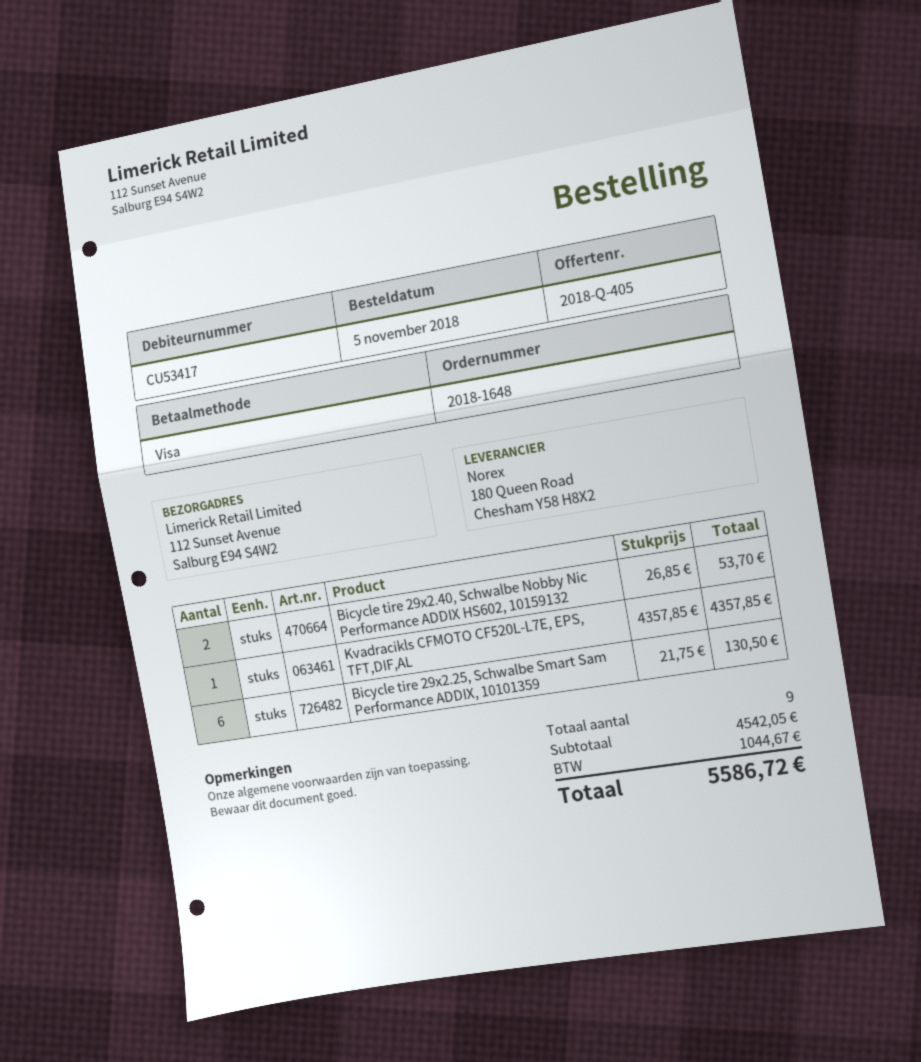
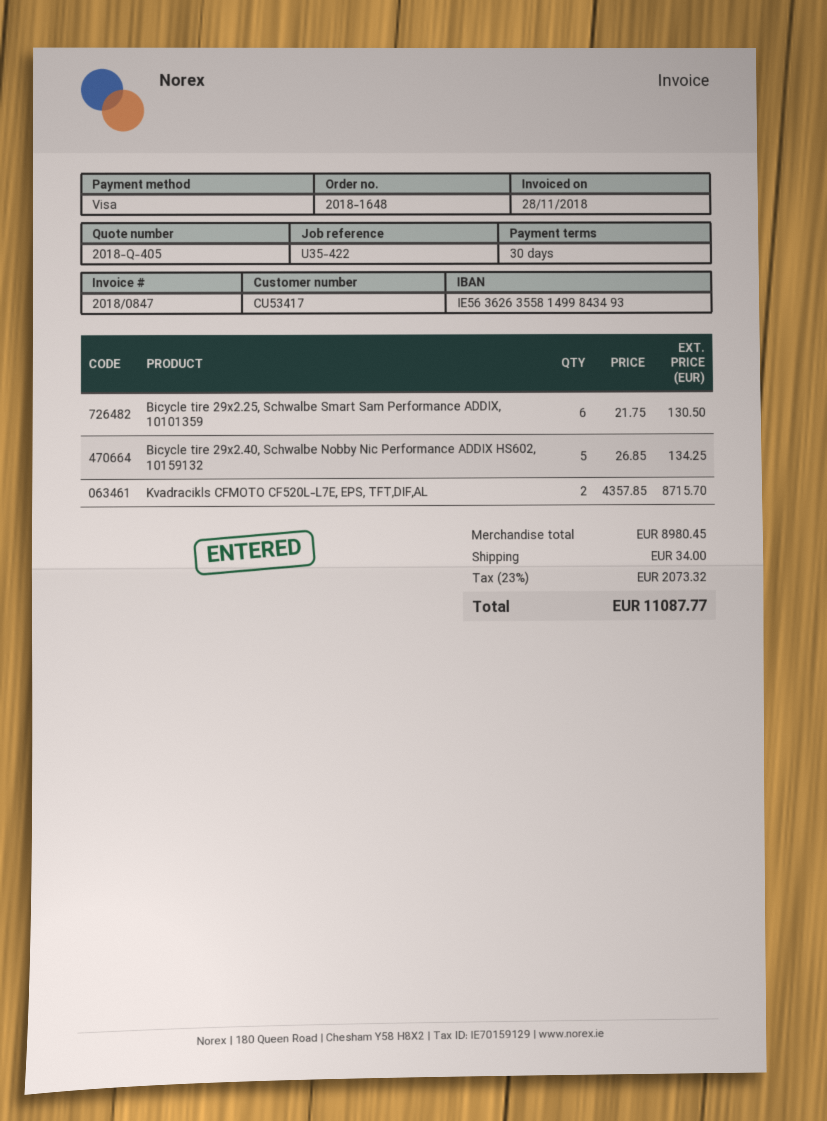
Bicycle tire 29x2.40, Schwalbe Nobby Nic Performance ADDIX HS602, 10159132: 2 x 26.85 = 53.70 -> 5 x 26.85 = 134.25
Kvadracikls CFMOTO CF520L-L7E, EPS, TFT,DIF,AL: 1 x 4357.85 = 4357.85 -> 2 x 4357.85 = 8715.70
subtotal: 4542.05 -> 8980.45
shipping: none -> 34.00
tax: 1044.67 -> 2073.32
total: 5586.72 -> 11087.77

